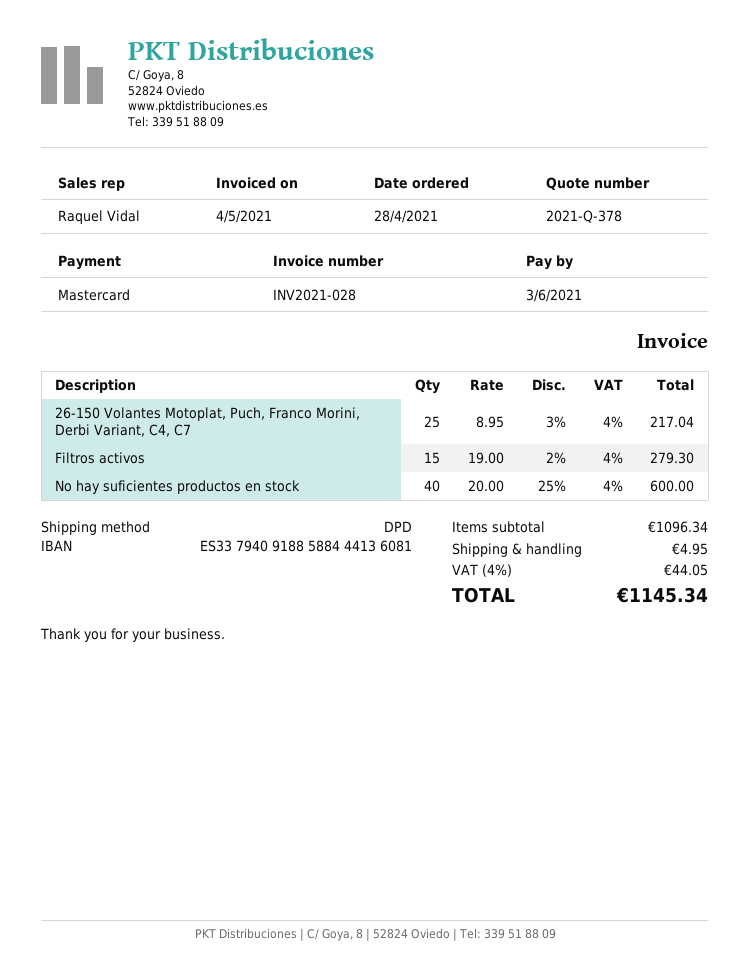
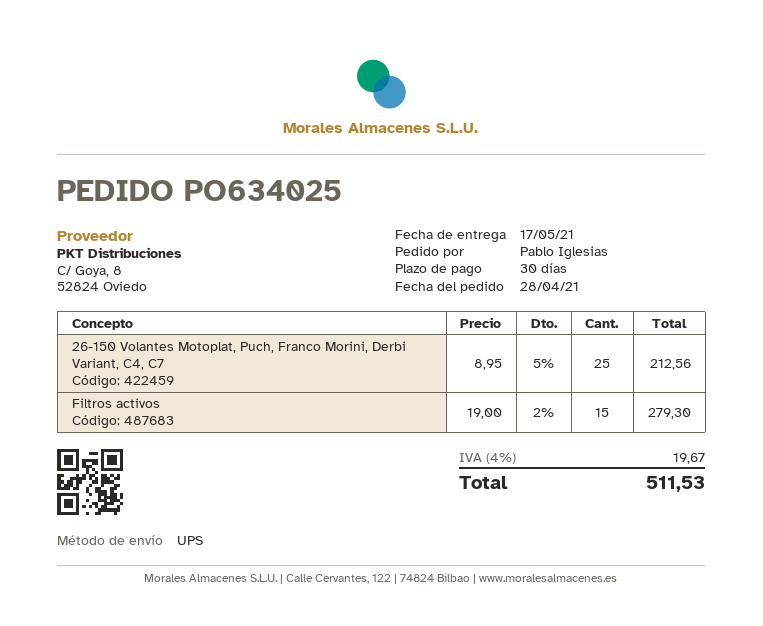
shipping method: DPD -> UPS
26-150 Volantes Motoplat, Puch, Franco Morini, Derbi Variant, C4, C7: 25 x 8.95 - 3% = 217.04 -> 25 x 8.95 - 5% = 212.56
No hay suficientes productos en stock: 40 x 20.00 - 25% = 600.00 -> none
shipping: 4.95 -> none
tax: 4% = 44.05 -> 4% = 19.67
total: 1145.34 -> 511.53

